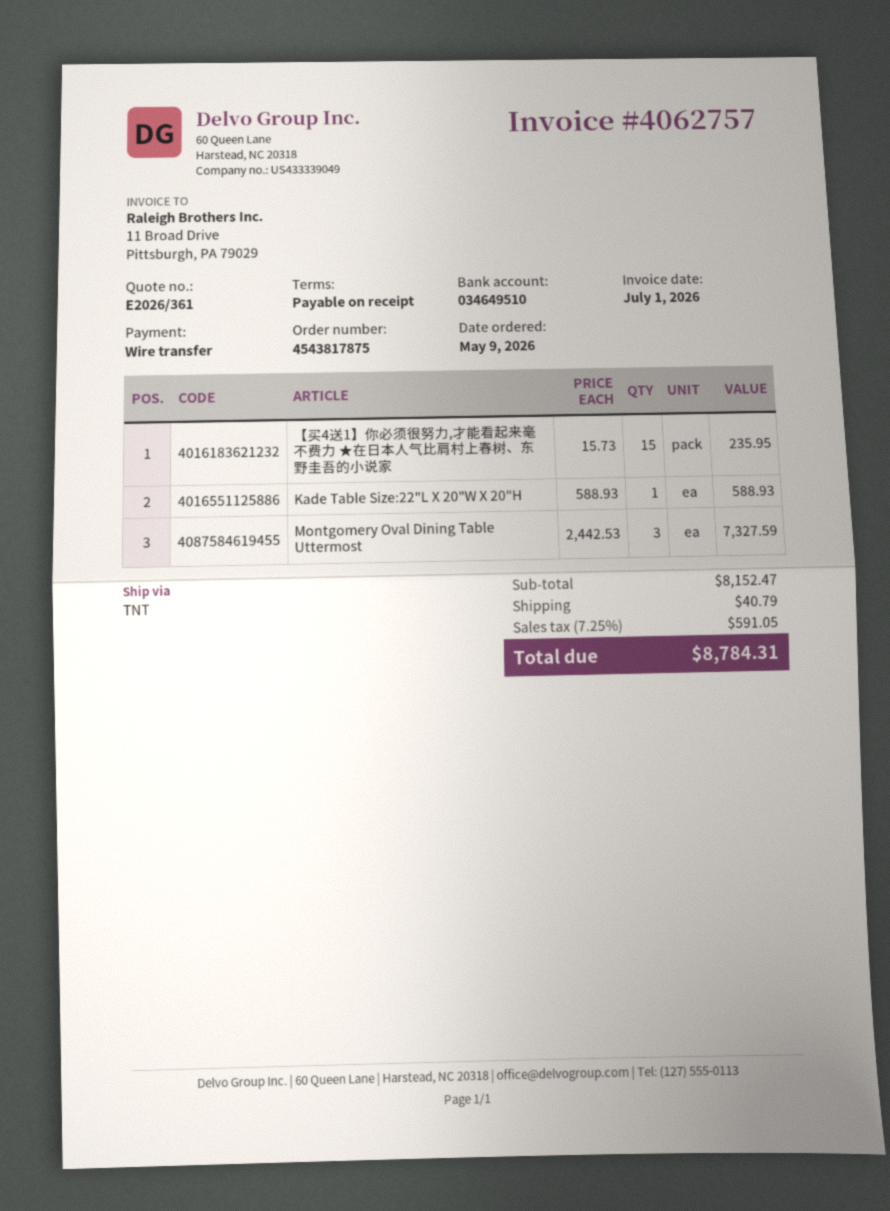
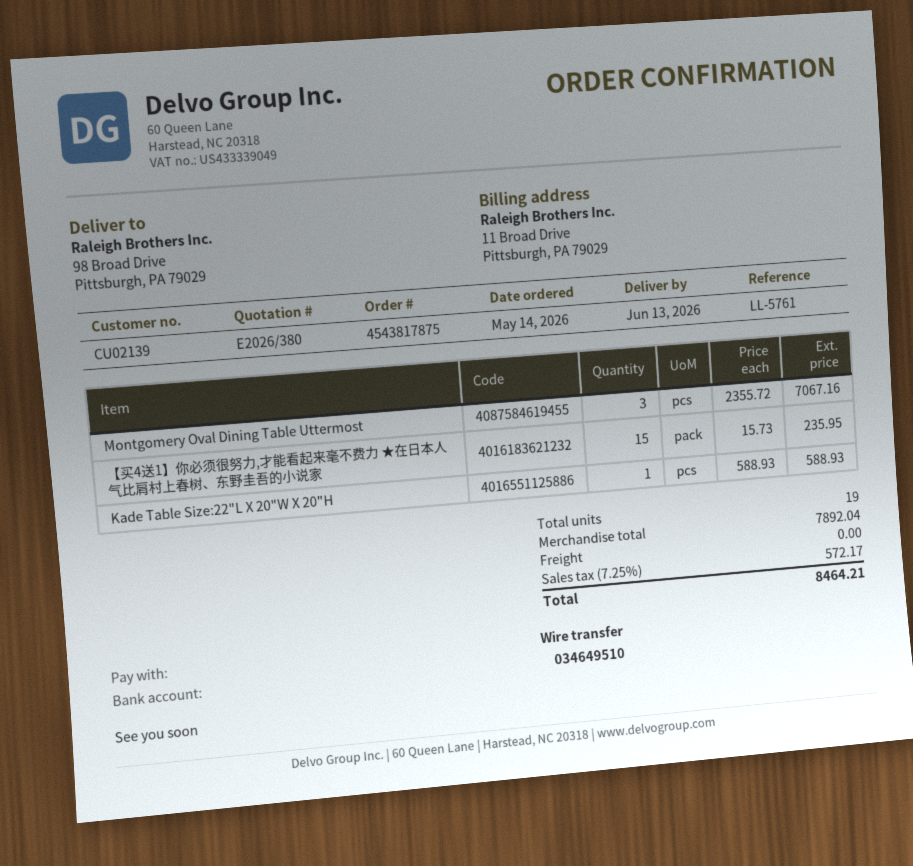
quote number: E2026/361 -> E2026/380
order date: 2026-05-09 -> 2026-05-14
Montgomery Oval Dining Table Uttermost: 3 x 2442.53 = 7327.59 -> 3 x 2355.72 = 7067.16
subtotal: 8152.47 -> 7892.04
shipping: 40.79 -> 0.00
tax: 7.25% = 591.05 -> 7.25% = 572.17
total: 8784.31 -> 8464.21

